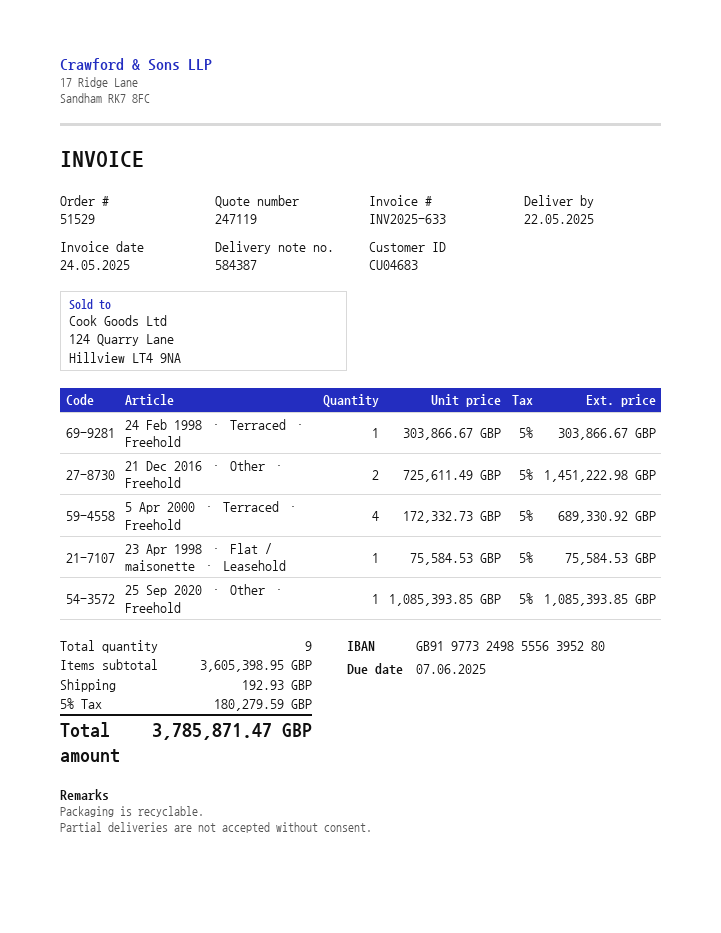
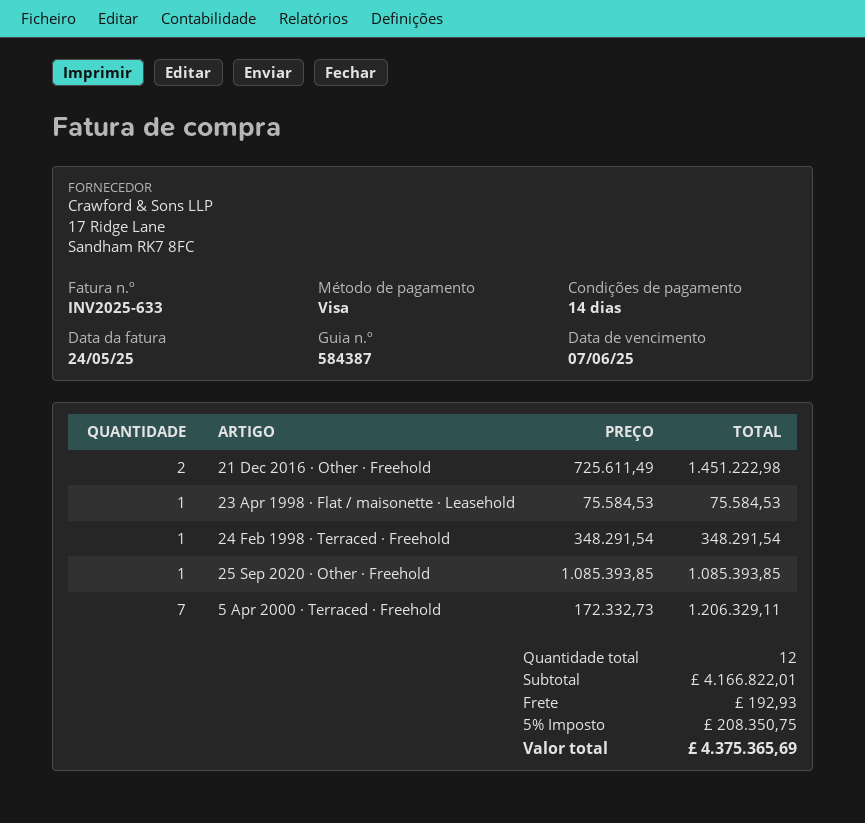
24 Feb 1998 · Terraced · Freehold: 1 x 303866.67 = 303866.67 -> 1 x 348291.54 = 348291.54
5 Apr 2000 · Terraced · Freehold: 4 x 172332.73 = 689330.92 -> 7 x 172332.73 = 1206329.11
total quantity: 9 -> 12
subtotal: 3605398.95 -> 4166822.01
tax: 5% = 180279.59 -> 5% = 208350.75
total: 3785871.47 -> 4375365.69

